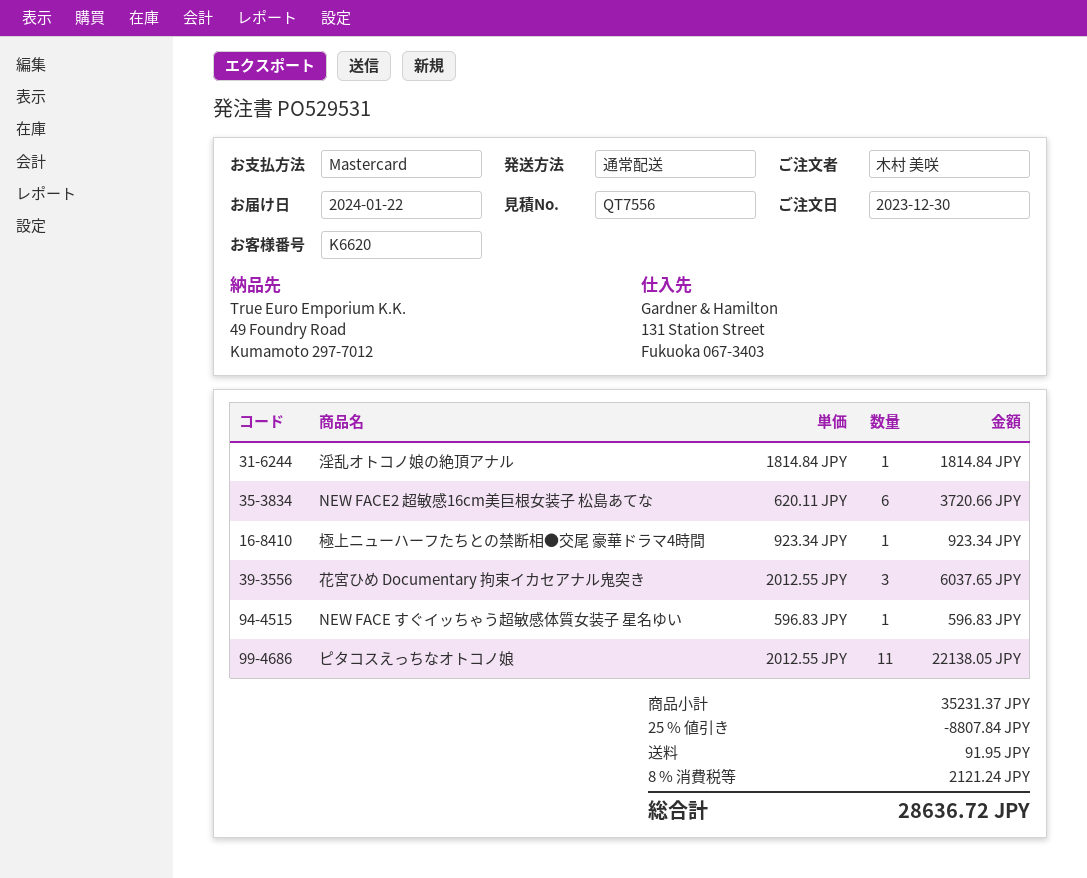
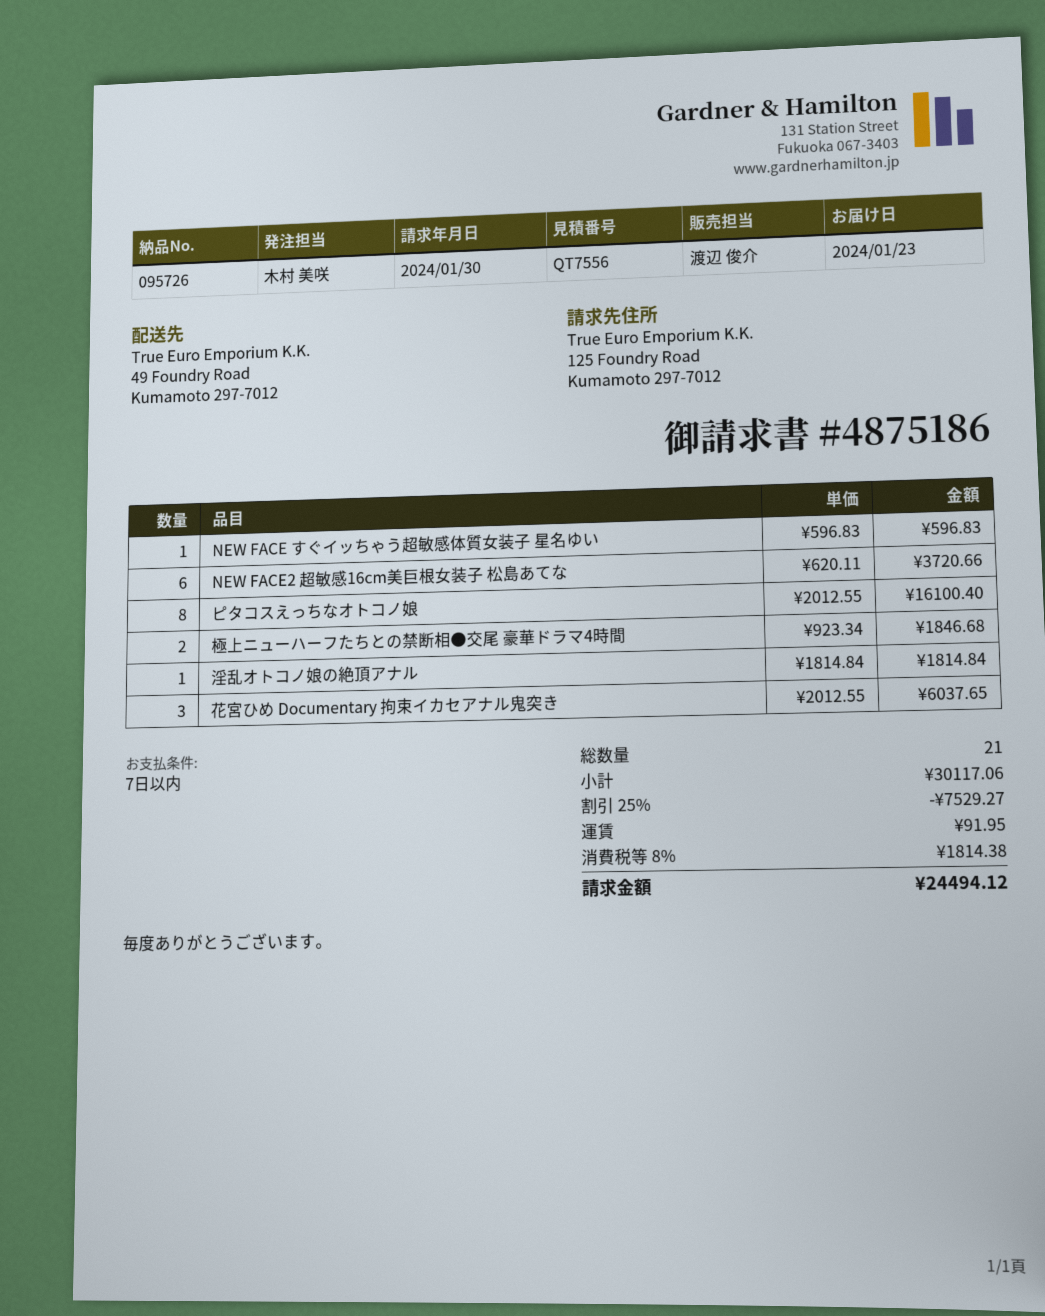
delivery date: 2024-01-22 -> 2024-01-23
極上ニューハーフたちとの禁断相●交尾 豪華ドラマ4時間: 1 x 923.34 = 923.34 -> 2 x 923.34 = 1846.68
ピタコスえっちなオトコノ娘: 11 x 2012.55 = 22138.05 -> 8 x 2012.55 = 16100.40
subtotal: 35231.37 -> 30117.06
discount: 25% = 8807.84 -> 25% = 7529.27
tax: 8% = 2121.24 -> 8% = 1814.38
total: 28636.72 -> 24494.12

